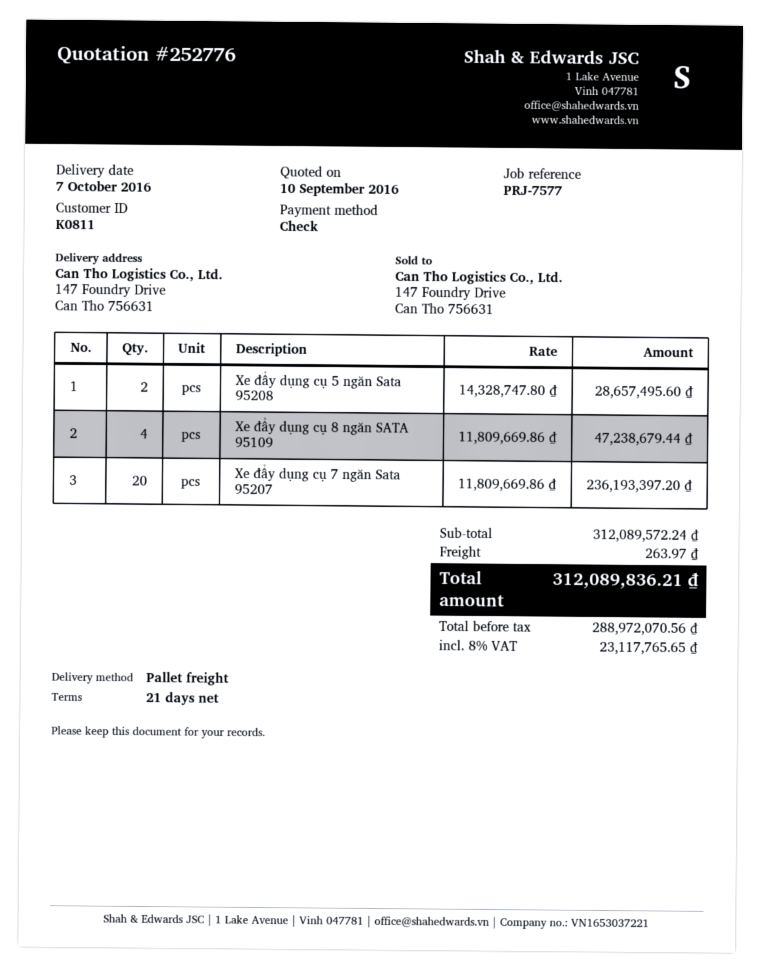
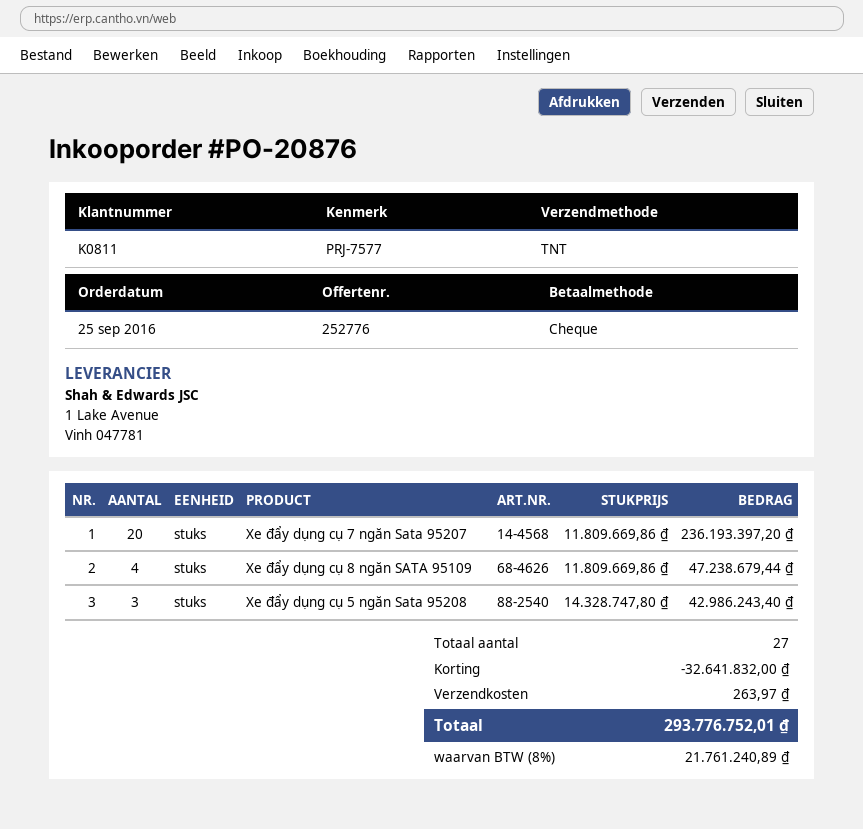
shipping method: pallet freight -> TNT
Xe đẩy dụng cụ 5 ngăn Sata 95208: 2 x 14328747.80 = 28657495.60 -> 3 x 14328747.80 = 42986243.40
discount: none -> 32641832.00
tax: 8% = 23117765.65 -> 8% = 21761240.89
total: 312089836.21 -> 293776752.01

